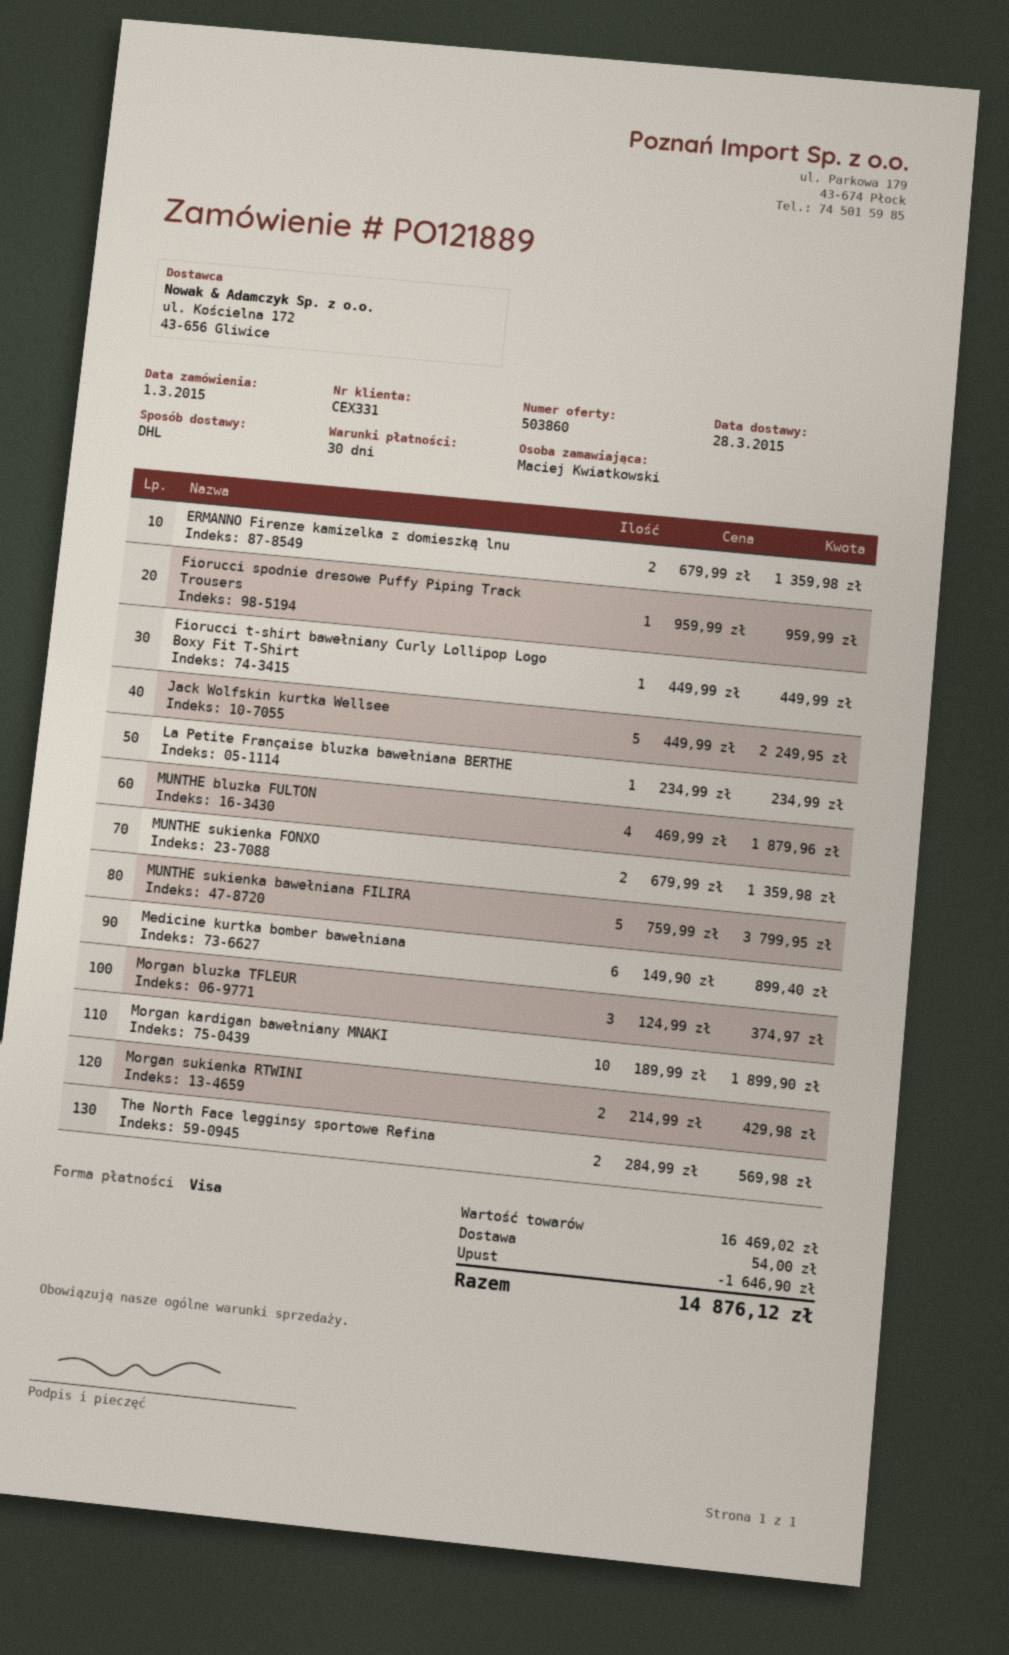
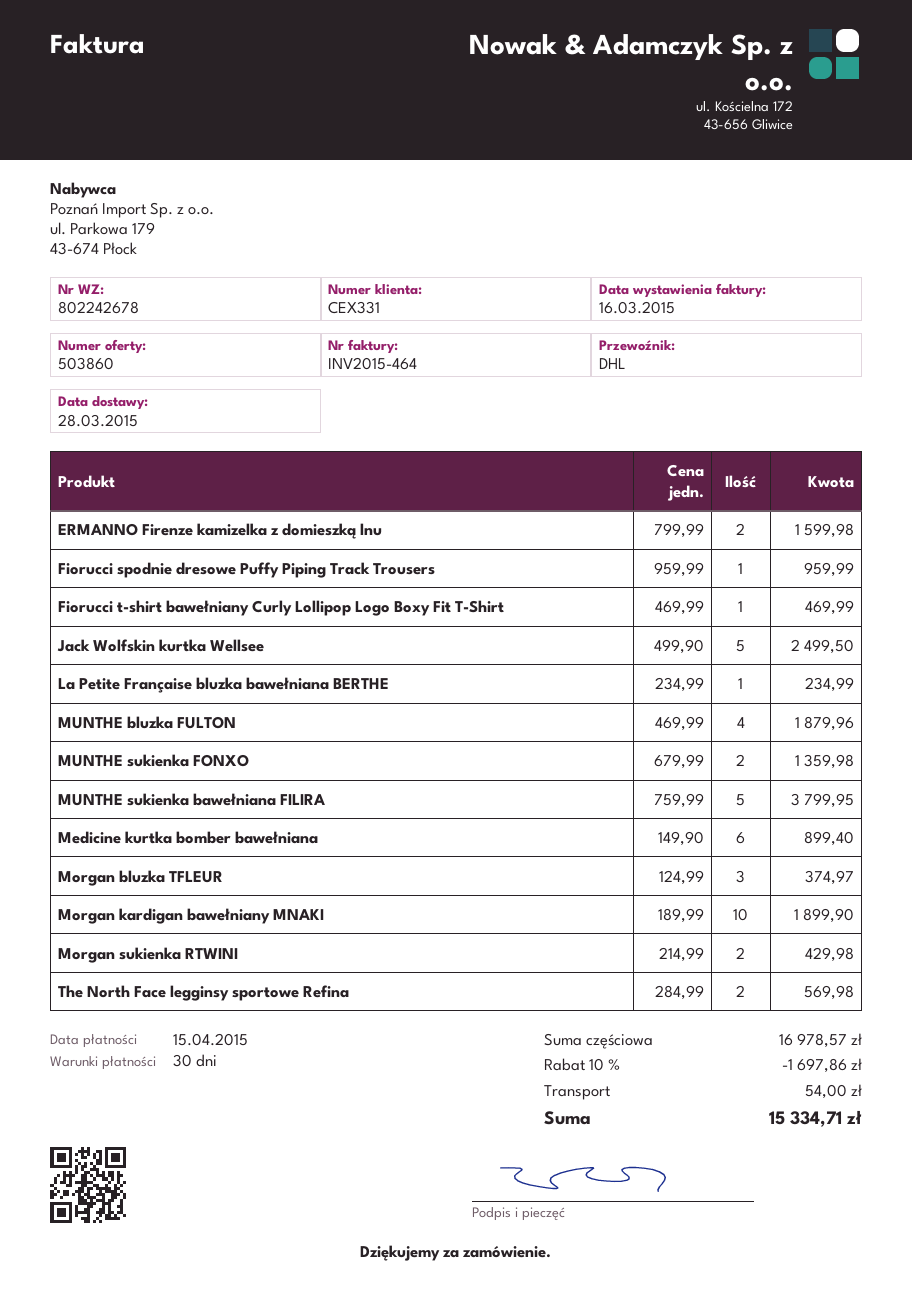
ERMANNO Firenze kamizelka z domieszką lnu: 2 x 679.99 = 1359.98 -> 2 x 799.99 = 1599.98
Fiorucci t-shirt bawełniany Curly Lollipop Logo Boxy Fit T-Shirt: 1 x 449.99 = 449.99 -> 1 x 469.99 = 469.99
Jack Wolfskin kurtka Wellsee: 5 x 449.99 = 2249.95 -> 5 x 499.90 = 2499.50
subtotal: 16469.02 -> 16978.57
discount: 1646.90 -> 1697.86
total: 14876.12 -> 15334.71

